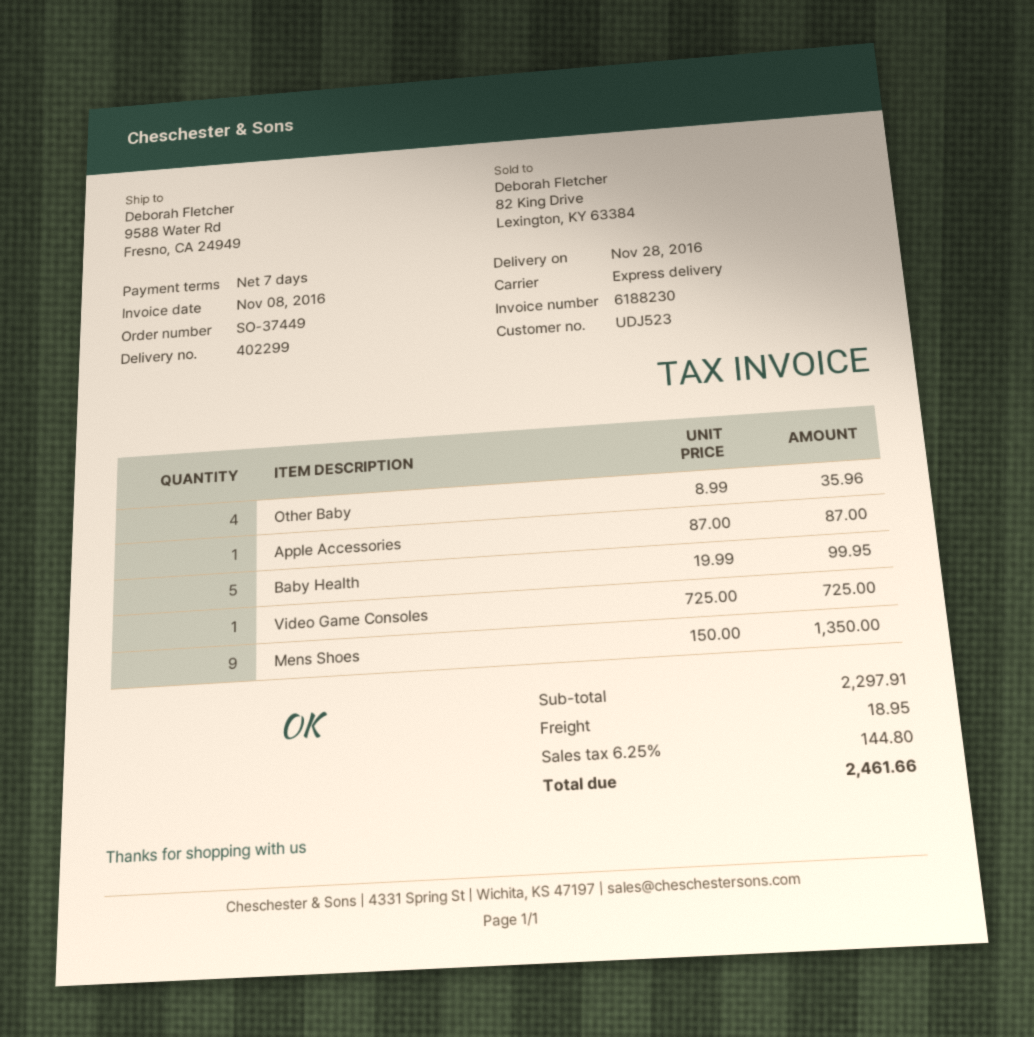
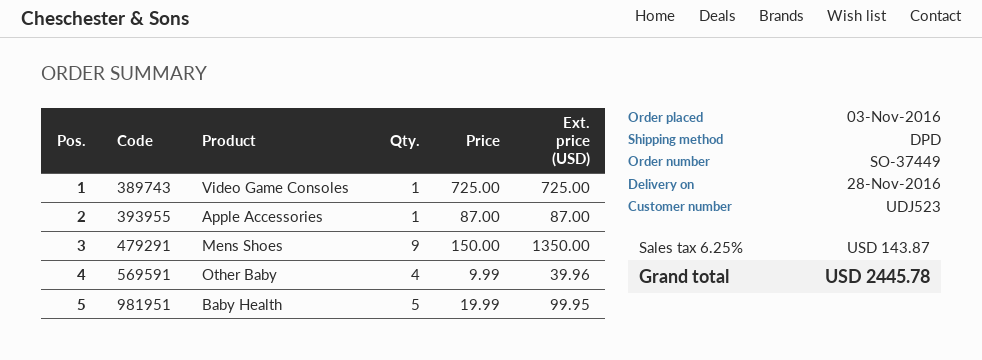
shipping method: express -> DPD
Other Baby: 4 x 8.99 = 35.96 -> 4 x 9.99 = 39.96
shipping: 18.95 -> none
tax: 6.25% = 144.80 -> 6.25% = 143.87
total: 2461.66 -> 2445.78

